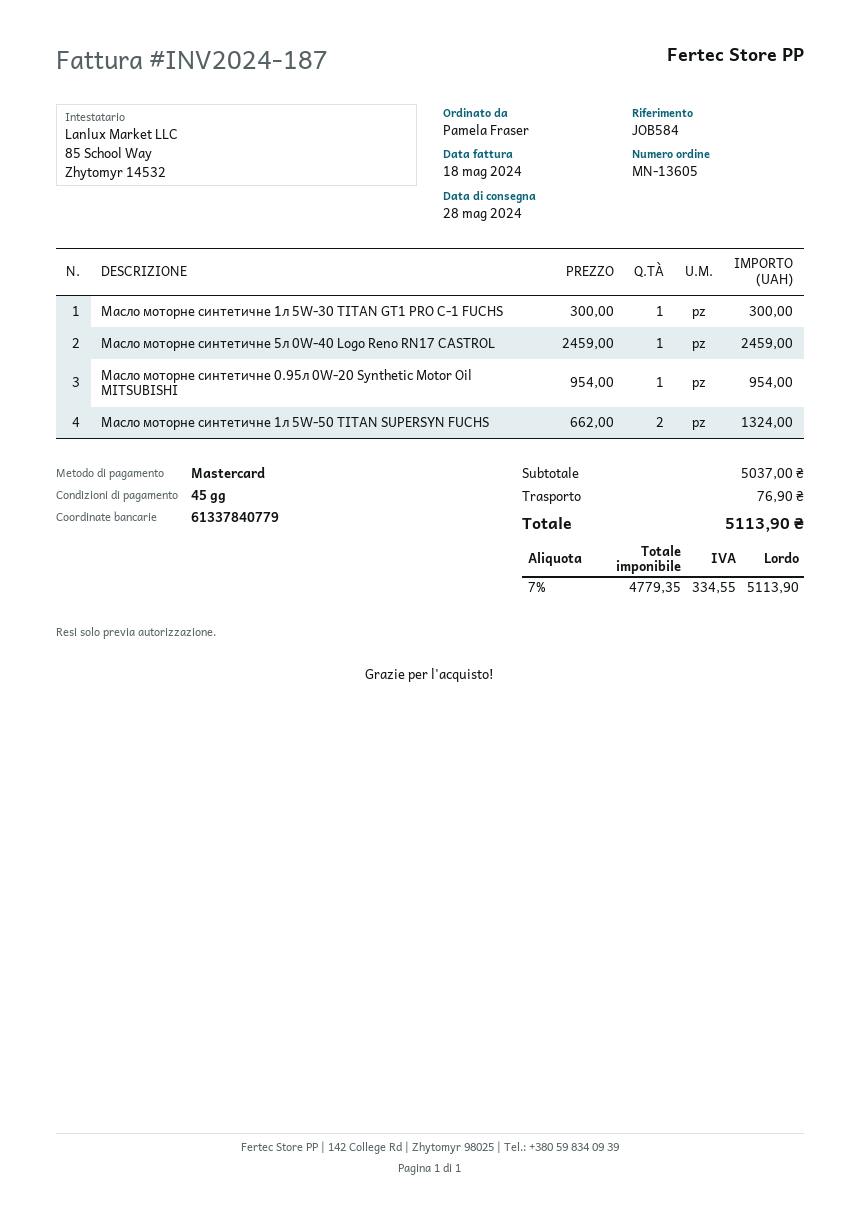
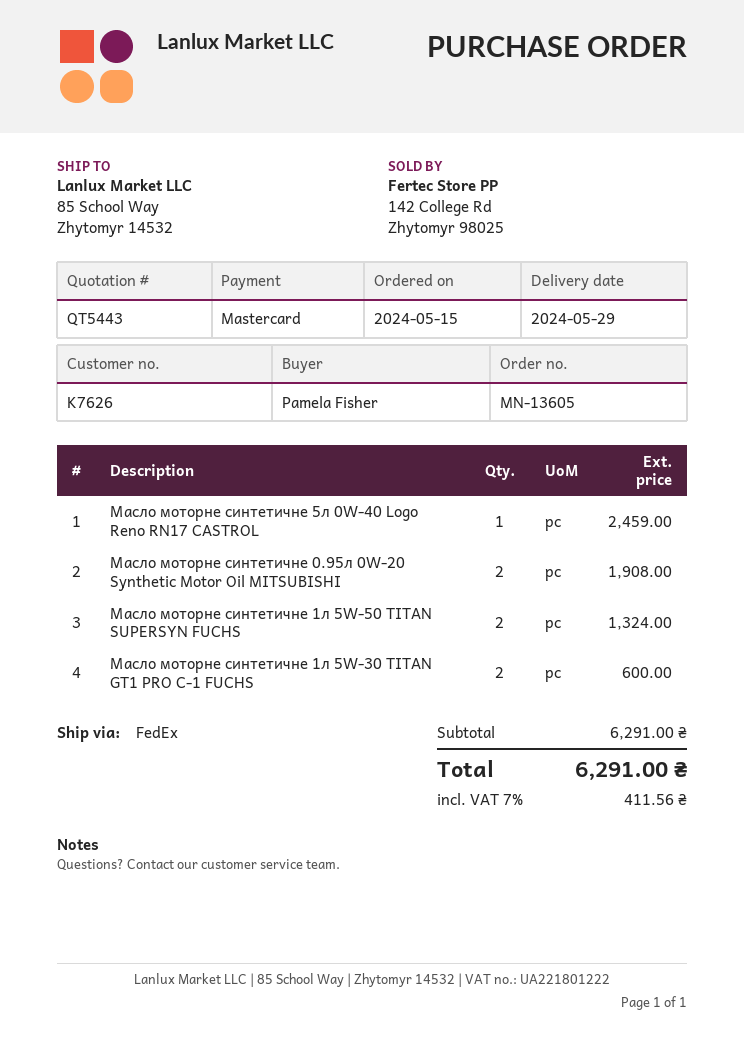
delivery date: 2024-05-28 -> 2024-05-29
ordered by: Pamela Fraser -> Pamela Fisher
Масло моторне синтетичне 1л 5W-30 TITAN GT1 PRO C-1 FUCHS: 1 for 300.00 -> 2 for 600.00
Масло моторне синтетичне 0.95л 0W-20 Synthetic Motor Oil MITSUBISHI: 1 for 954.00 -> 2 for 1908.00
subtotal: 5037.00 -> 6291.00
shipping: 76.90 -> none
tax: 7% = 334.55 -> 7% = 411.56
total: 5113.90 -> 6291.00

